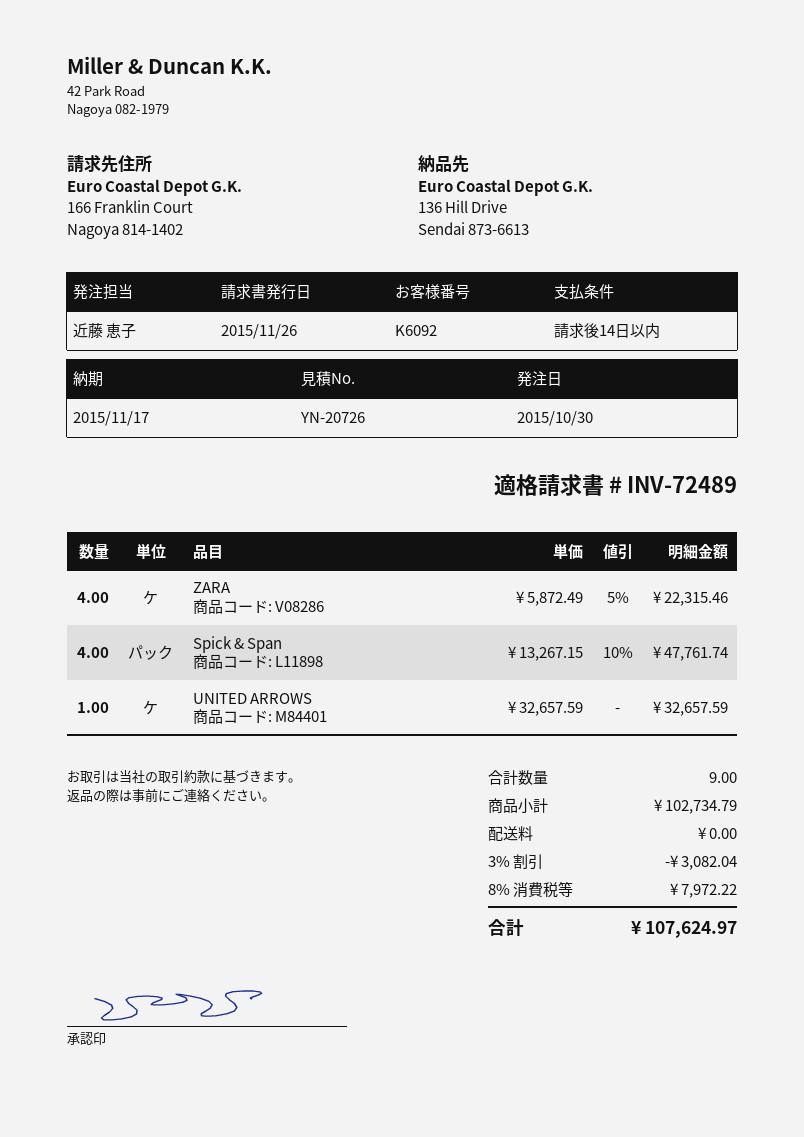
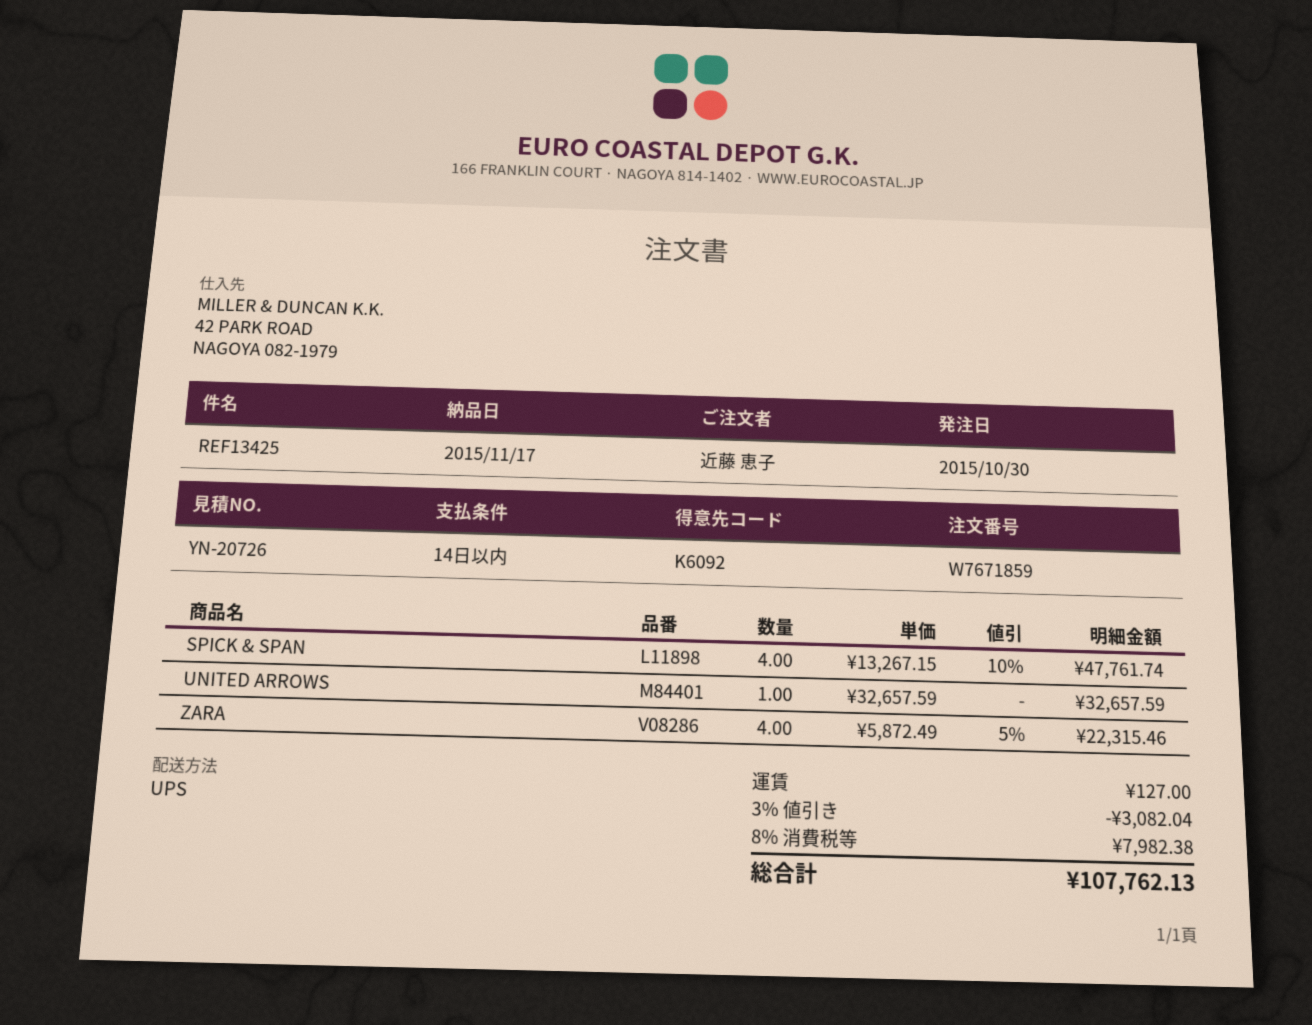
shipping: 0.00 -> 127.00
tax: 8% = 7972.22 -> 8% = 7982.38
total: 107624.97 -> 107762.13

